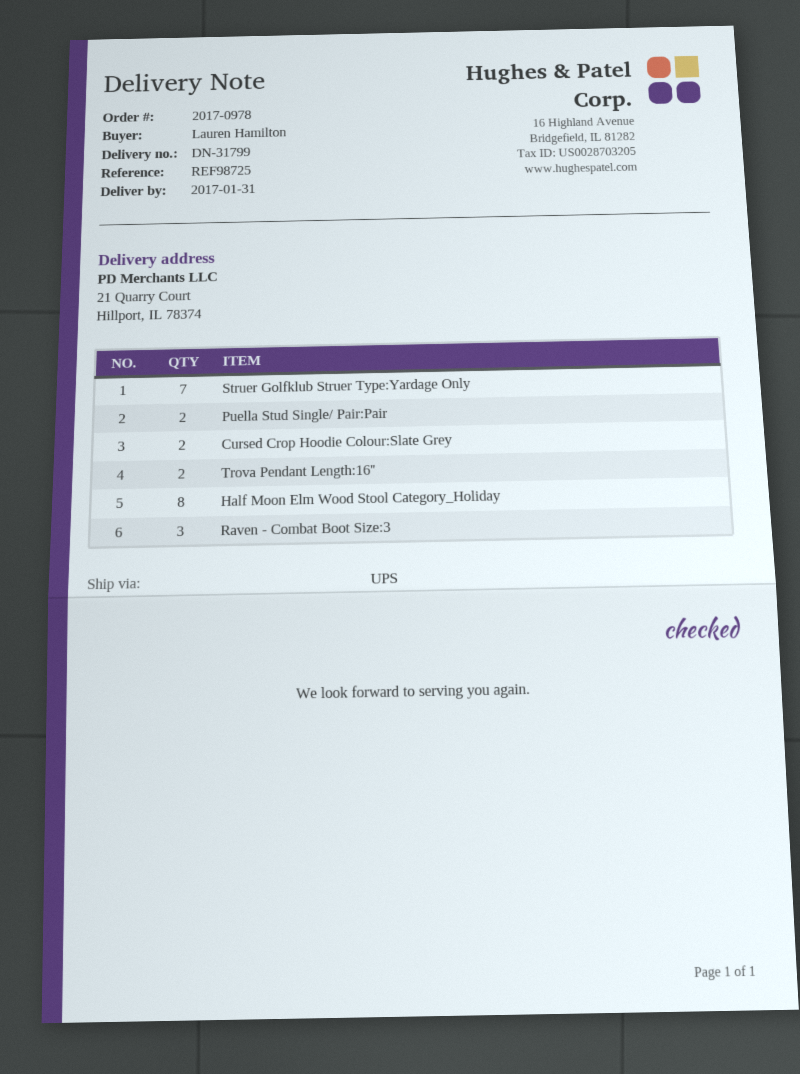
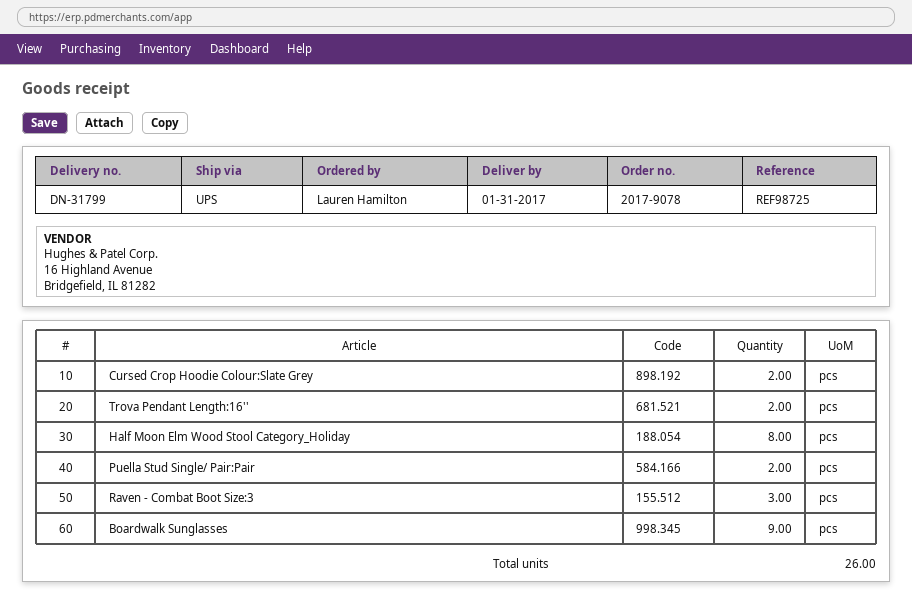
order number: 2017-0978 -> 2017-9078
Struer Golfklub Struer Type:Yardage Only: 7 -> none
Boardwalk Sunglasses: none -> 9

